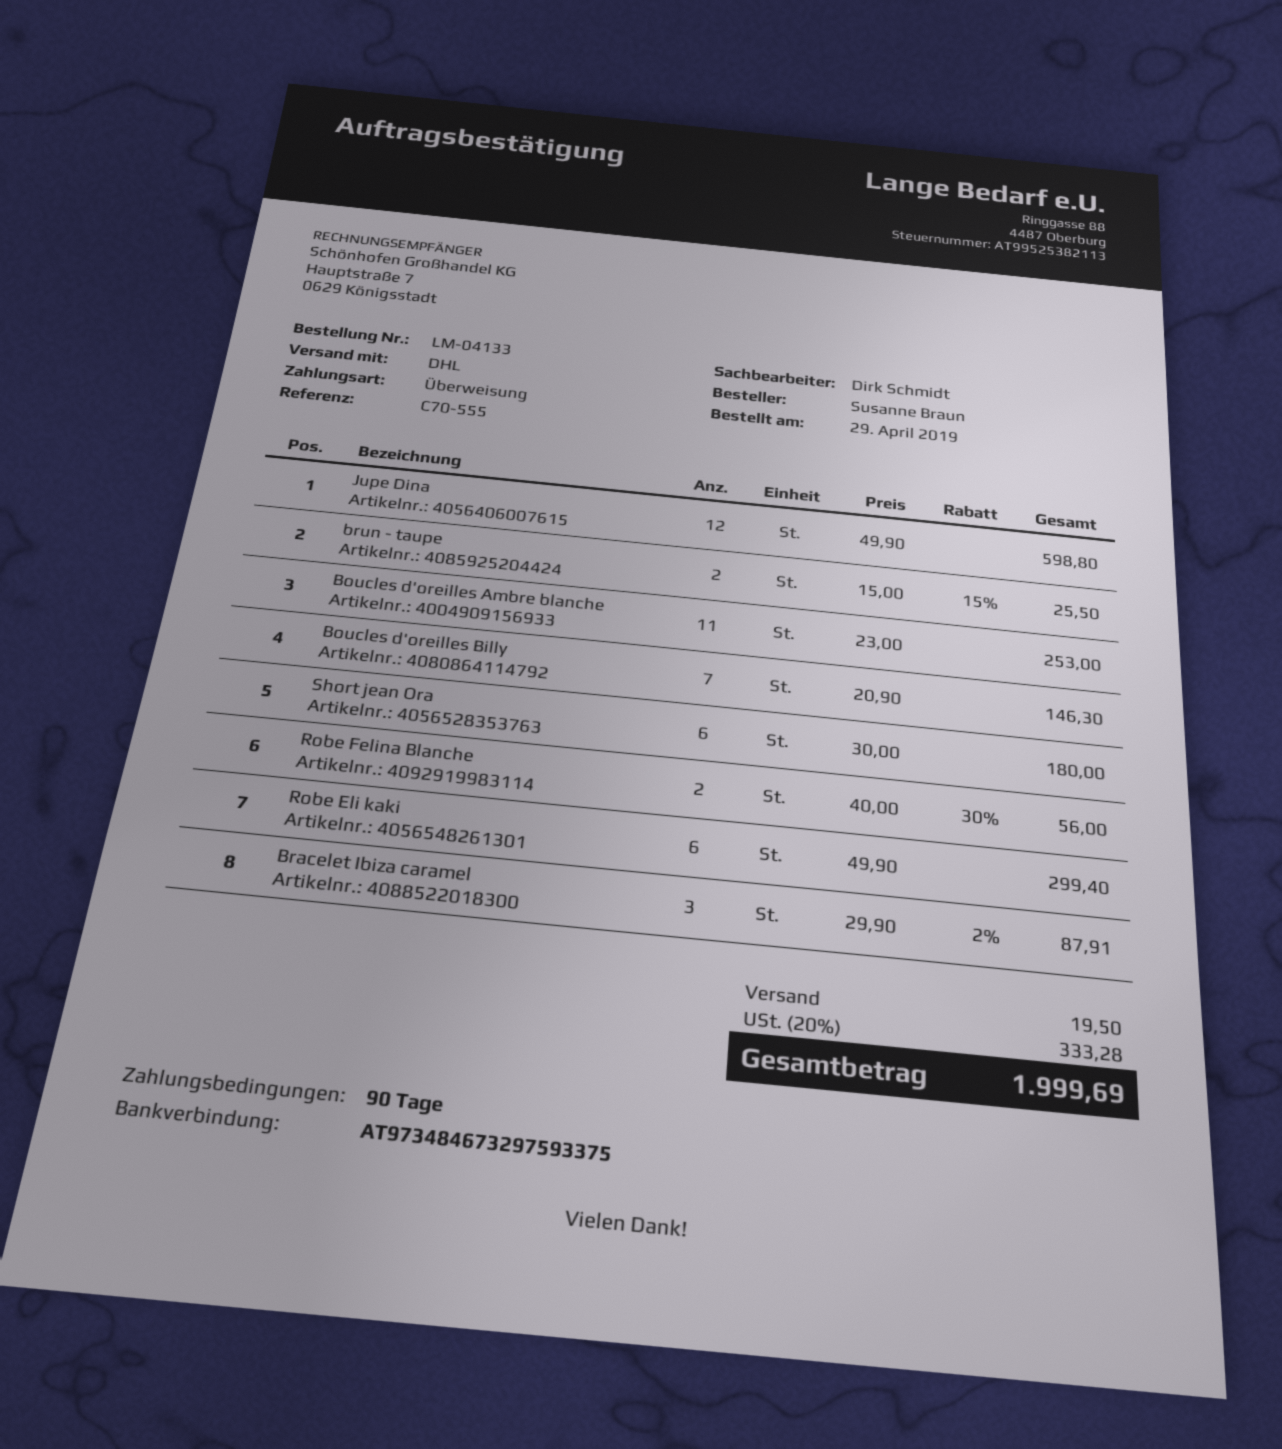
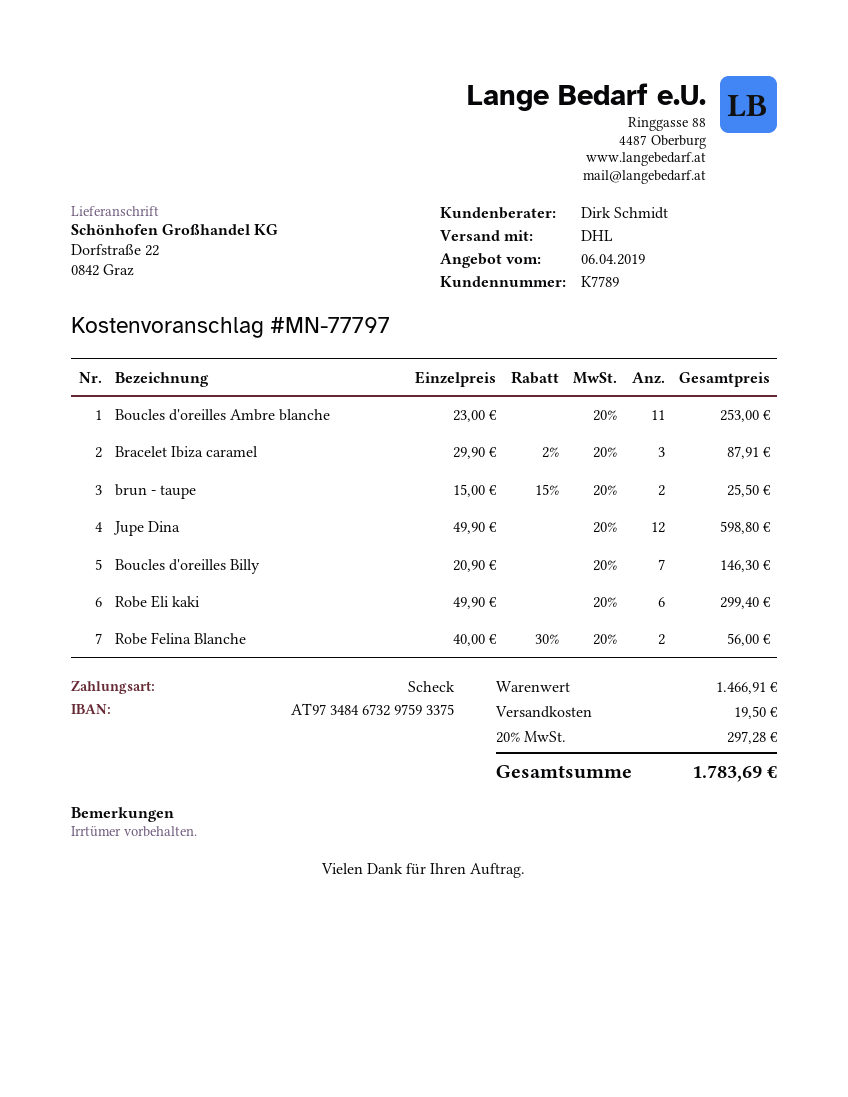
payment method: bank transfer -> cheque
Short jean Ora: 6 x 30.00 = 180.00 -> none
tax: 20% = 333.28 -> 20% = 297.28
total: 1999.69 -> 1783.69

